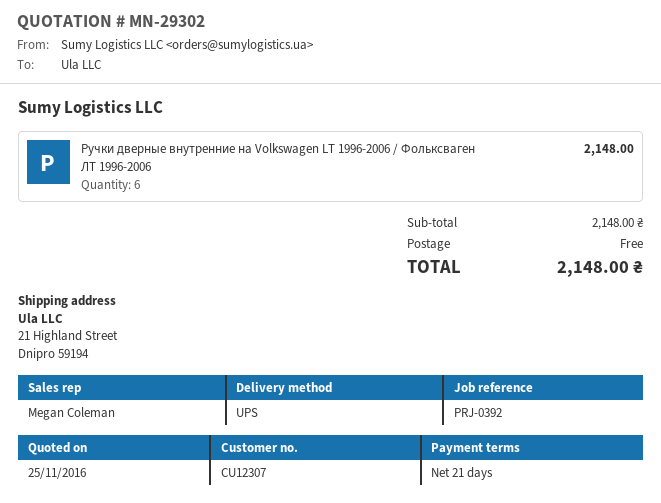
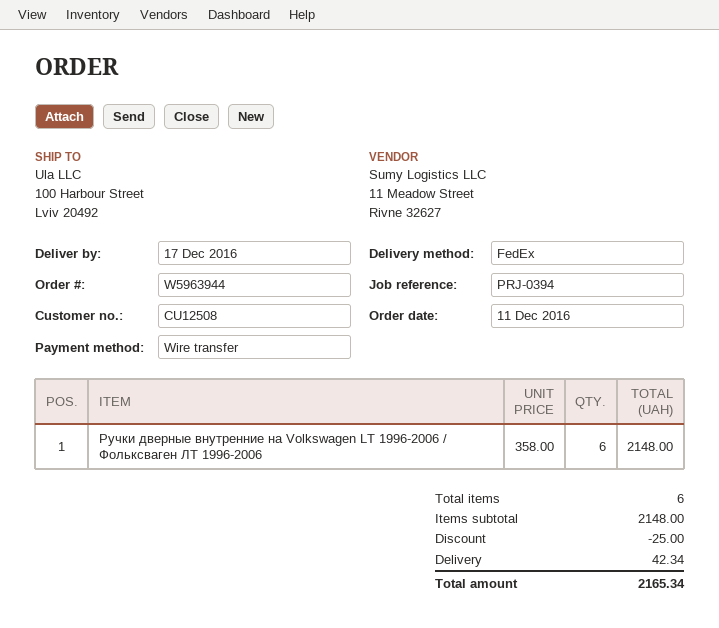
customer number: CU12307 -> CU12508
reference: PRJ-0392 -> PRJ-0394
shipping method: UPS -> FedEx
ship to: 21 Highland Street, Dnipro 59194 -> 100 Harbour Street, Lviv 20492
discount: none -> 25.00
shipping: 0.00 -> 42.34
total: 2148.00 -> 2165.34

